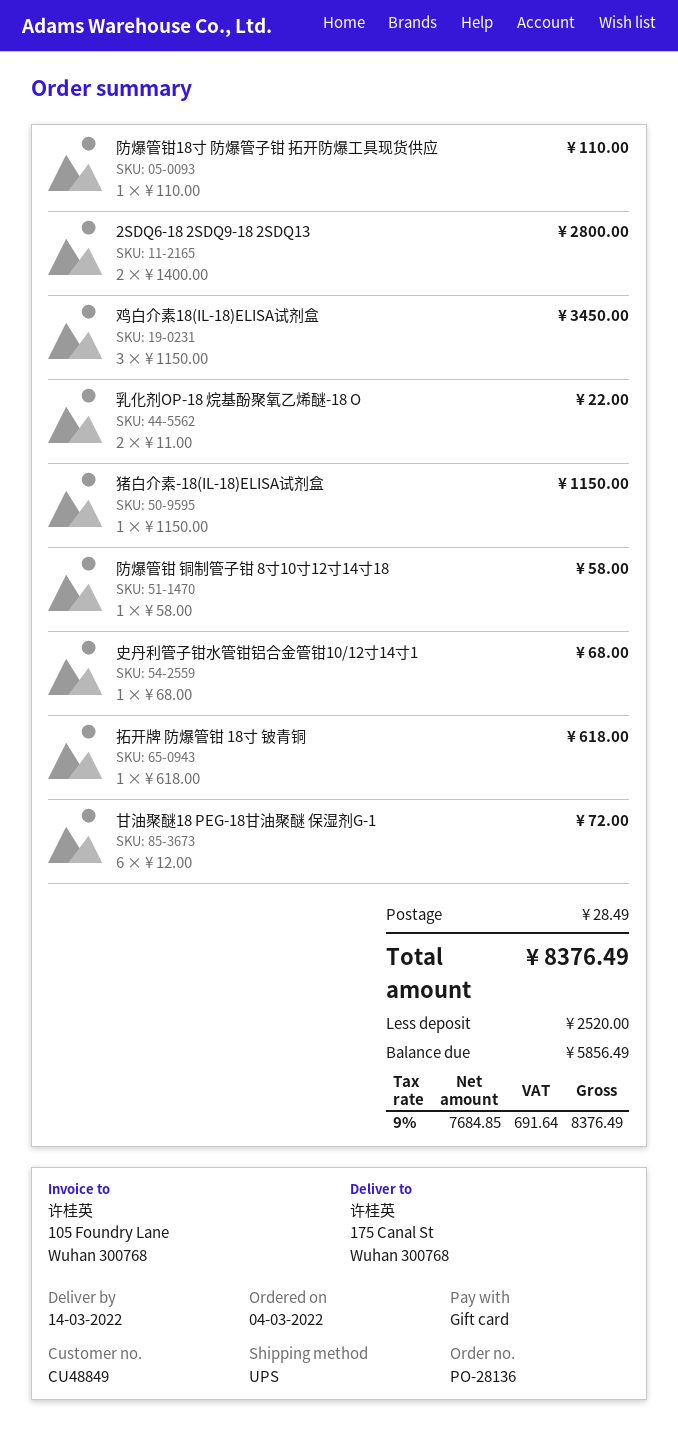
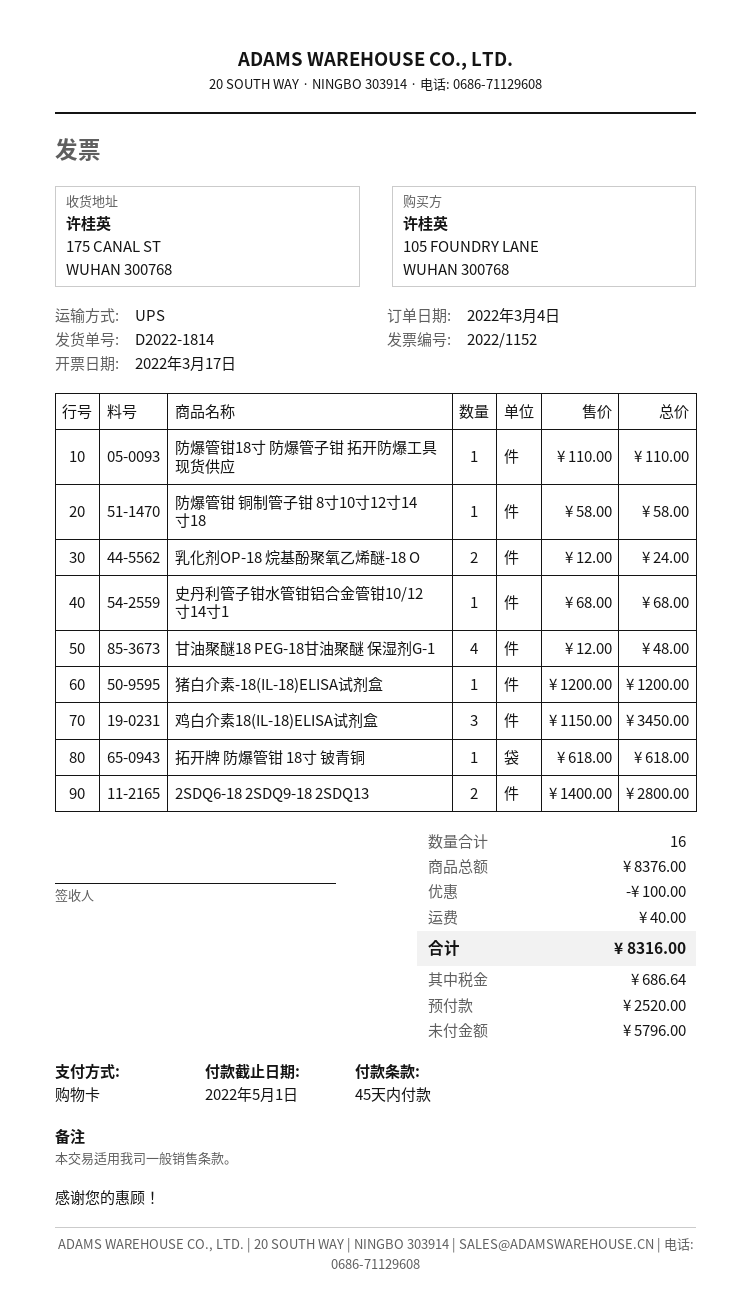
乳化剂OP-18 烷基酚聚氧乙烯醚-18 O: 2 x 11.00 = 22.00 -> 2 x 12.00 = 24.00
猪白介素-18(IL-18)ELISA试剂盒: 1 x 1150.00 = 1150.00 -> 1 x 1200.00 = 1200.00
甘油聚醚18 PEG-18甘油聚醚 保湿剂G-1: 6 x 12.00 = 72.00 -> 4 x 12.00 = 48.00
discount: none -> 100.00
shipping: 28.49 -> 40.00
tax: 691.64 -> 686.64
total: 8376.49 -> 8316.00
balance: 5856.49 -> 5796.00

